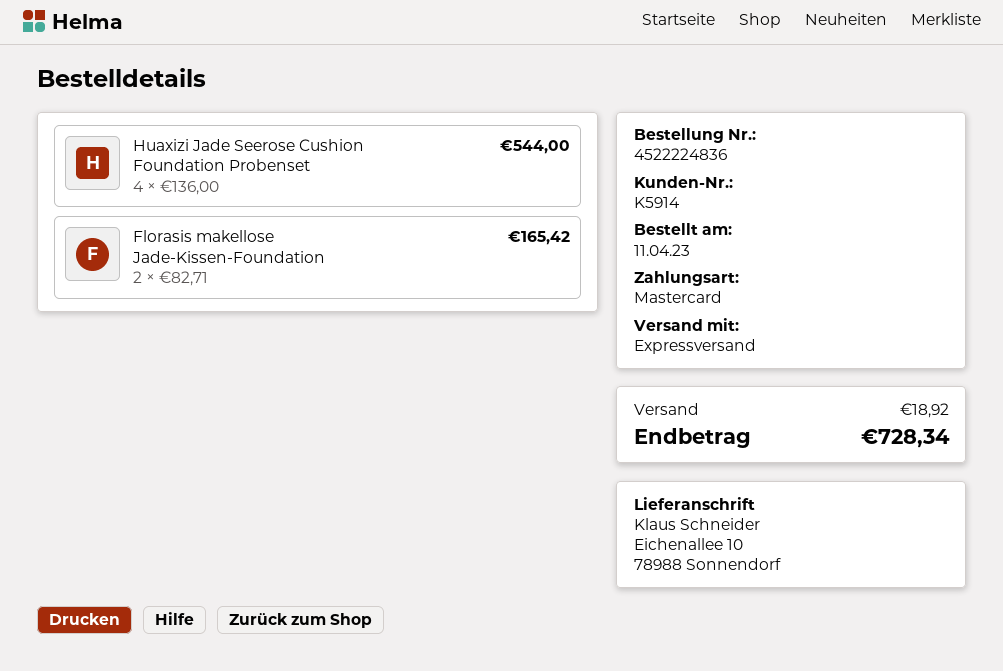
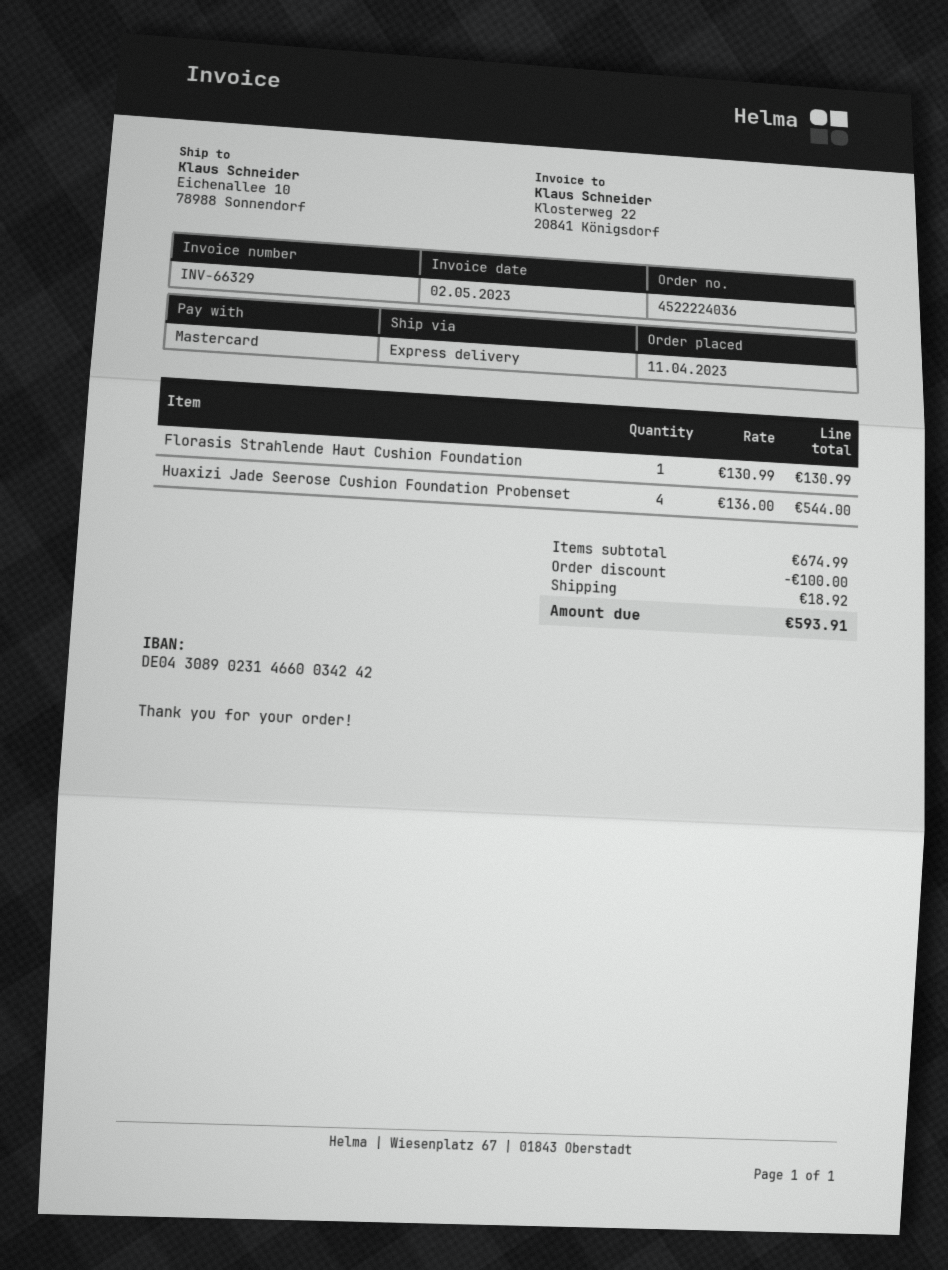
order number: 4522224836 -> 4522224036
Florasis makellose Jade-Kissen-Foundation: 2 x 82.71 = 165.42 -> none
Florasis Strahlende Haut Cushion Foundation: none -> 1 x 130.99 = 130.99
discount: none -> 100.00
total: 728.34 -> 593.91

